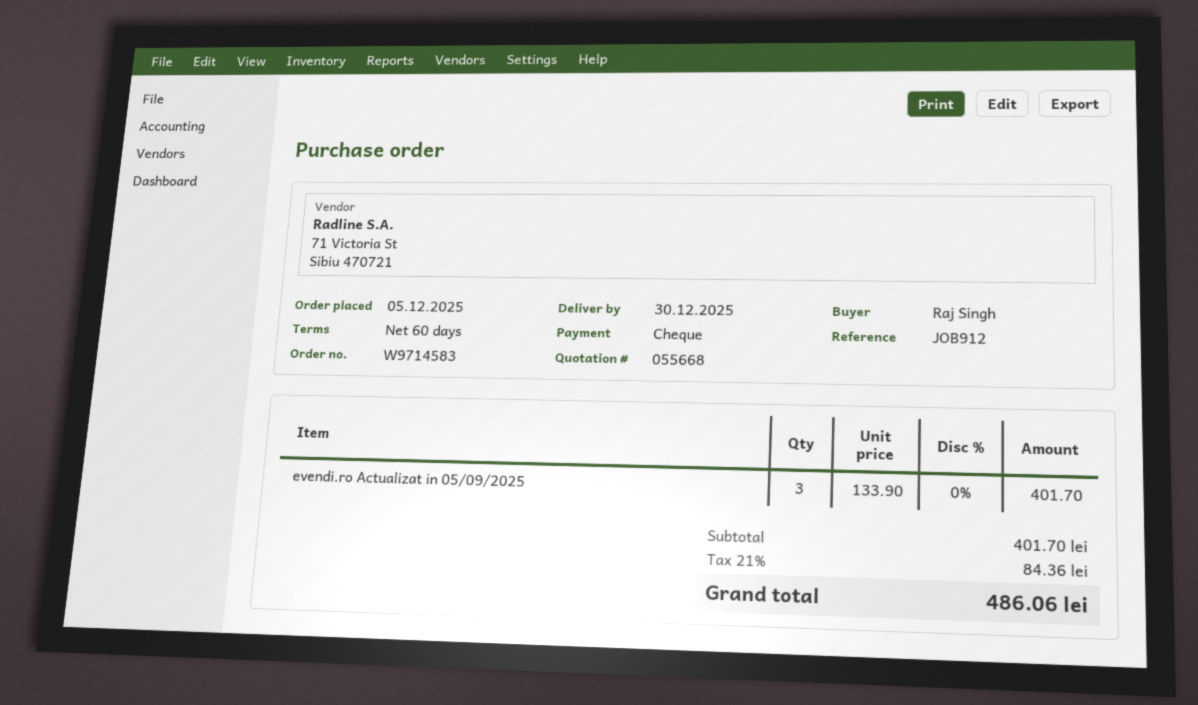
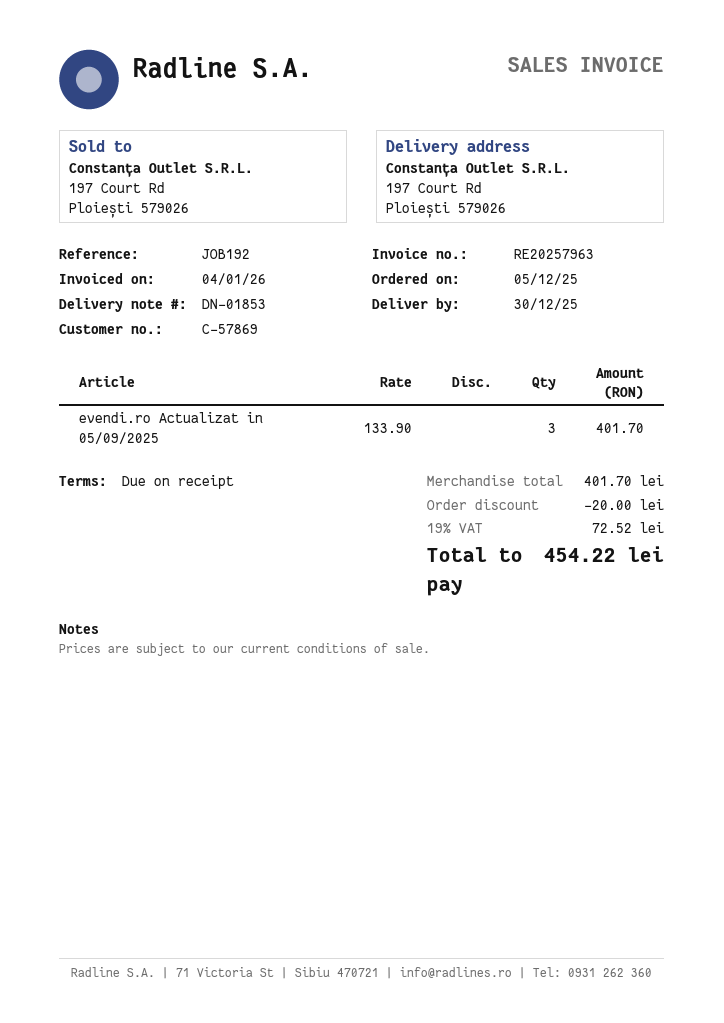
payment terms: 60 days -> on receipt
reference: JOB912 -> JOB192
discount: none -> 20.00
tax: 21% = 84.36 -> 19% = 72.52
total: 486.06 -> 454.22

